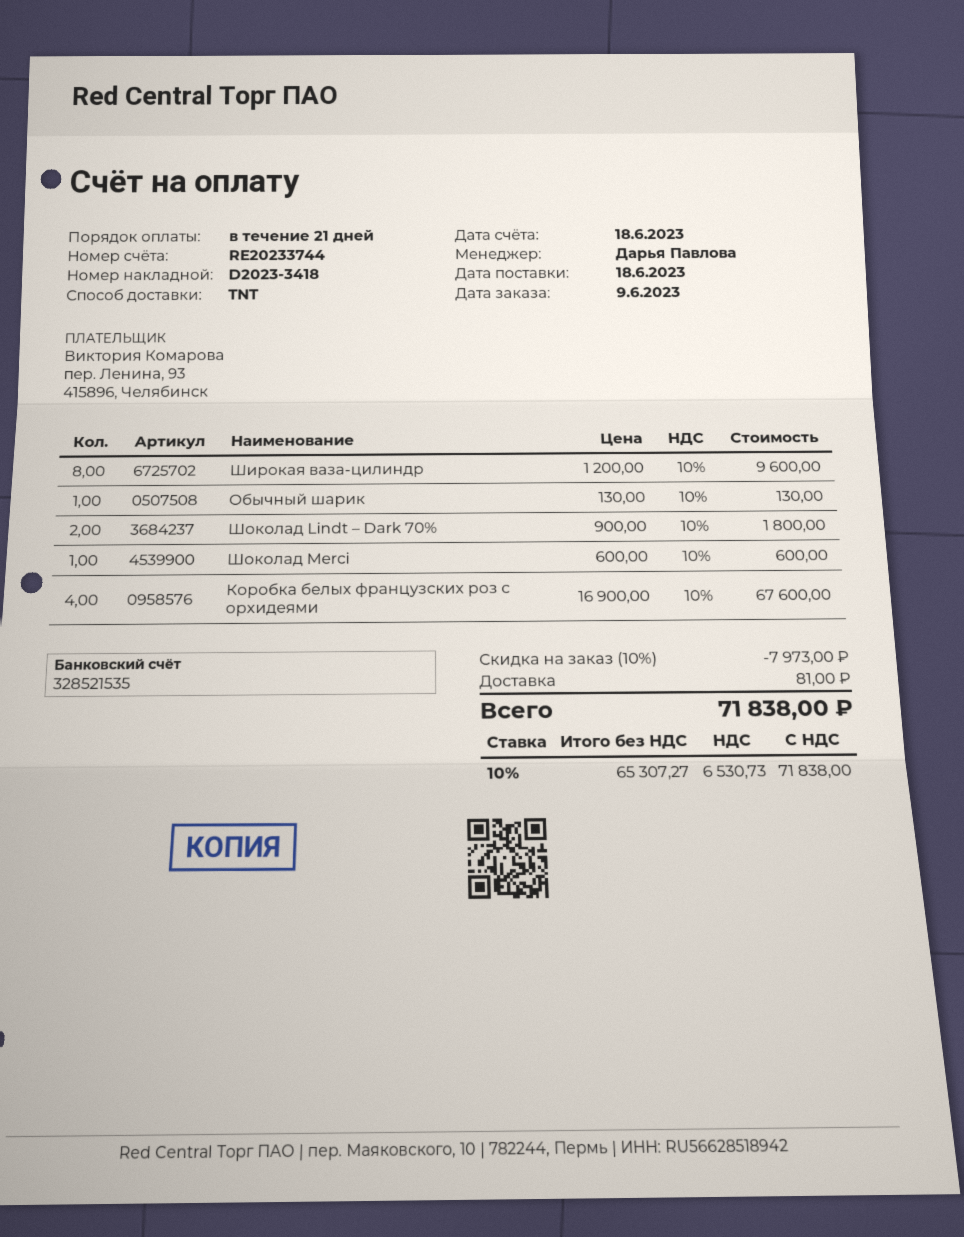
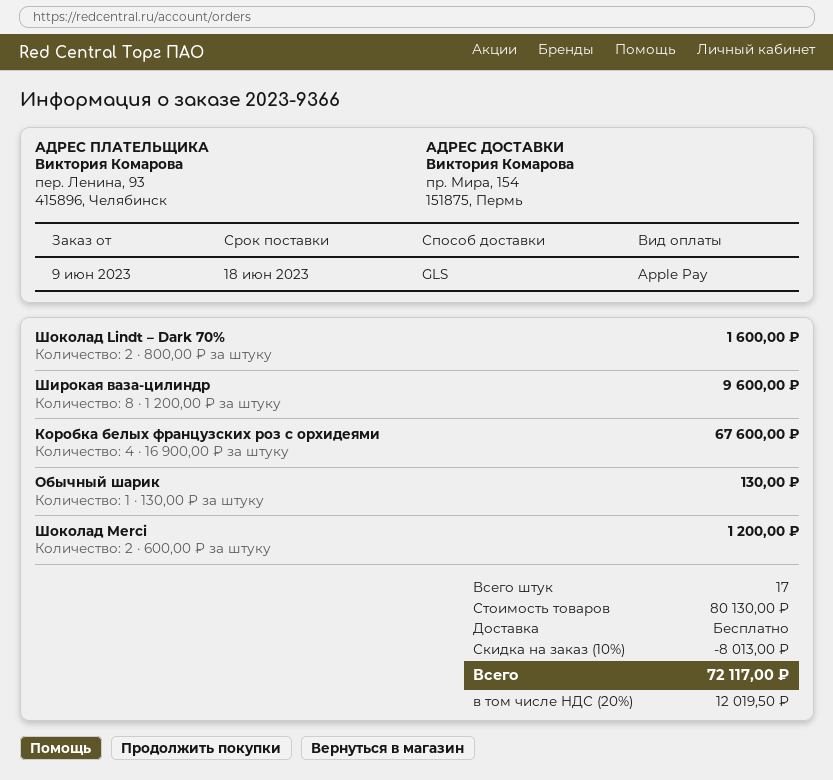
shipping method: TNT -> GLS
Шоколад Lindt – Dark 70%: 2 x 900.00 = 1800.00 -> 2 x 800.00 = 1600.00
Шоколад Merci: 1 x 600.00 = 600.00 -> 2 x 600.00 = 1200.00
discount: 10% = 7973.00 -> 10% = 8013.00
shipping: 81.00 -> 0.00
tax: 10% = 6530.73 -> 20% = 12019.50
total: 71838.00 -> 72117.00

